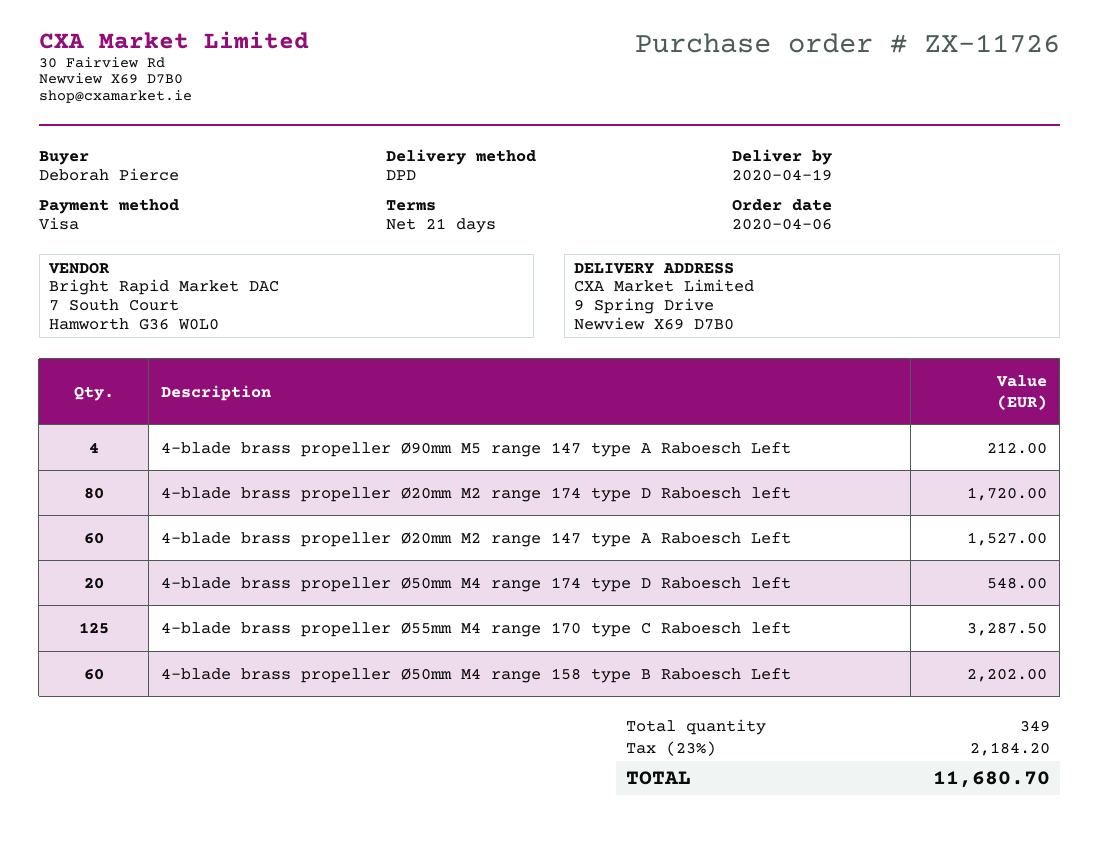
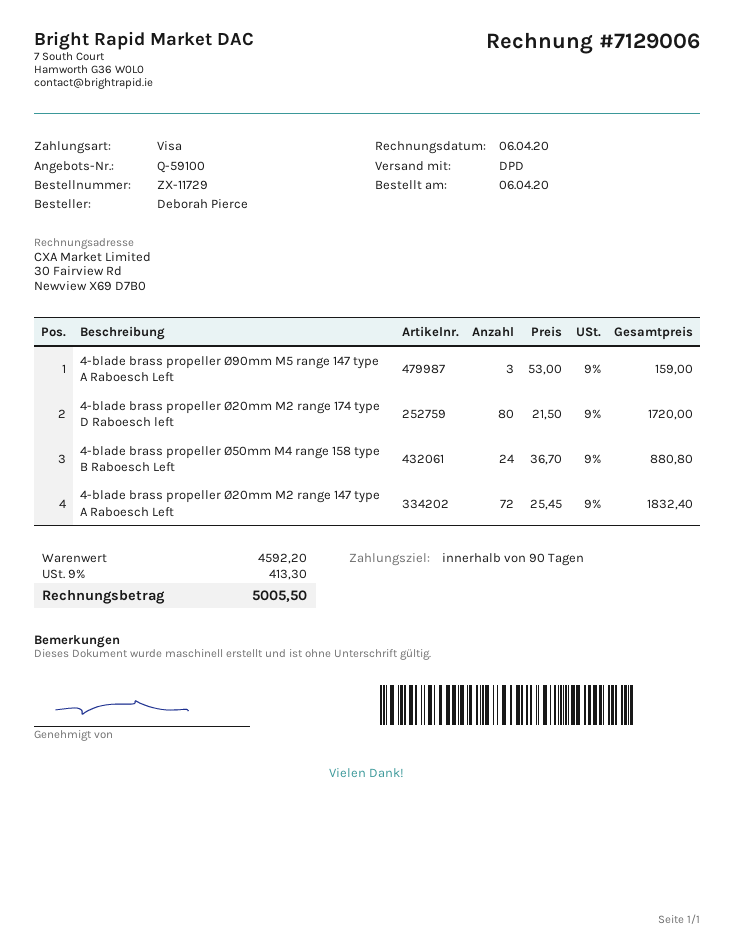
order number: ZX-11726 -> ZX-11729
payment terms: 21 days -> 90 days
4-blade brass propeller Ø90mm M5 range 147 type A Raboesch Left: 4 for 212.00 -> 3 for 159.00
4-blade brass propeller Ø20mm M2 range 147 type A Raboesch Left: 60 for 1527.00 -> 72 for 1832.40
4-blade brass propeller Ø50mm M4 range 174 type D Raboesch left: 20 for 548.00 -> none
4-blade brass propeller Ø55mm M4 range 170 type C Raboesch left: 125 for 3287.50 -> none
4-blade brass propeller Ø50mm M4 range 158 type B Raboesch Left: 60 for 2202.00 -> 24 for 880.80
tax: 23% = 2184.20 -> 9% = 413.30
total: 11680.70 -> 5005.50

